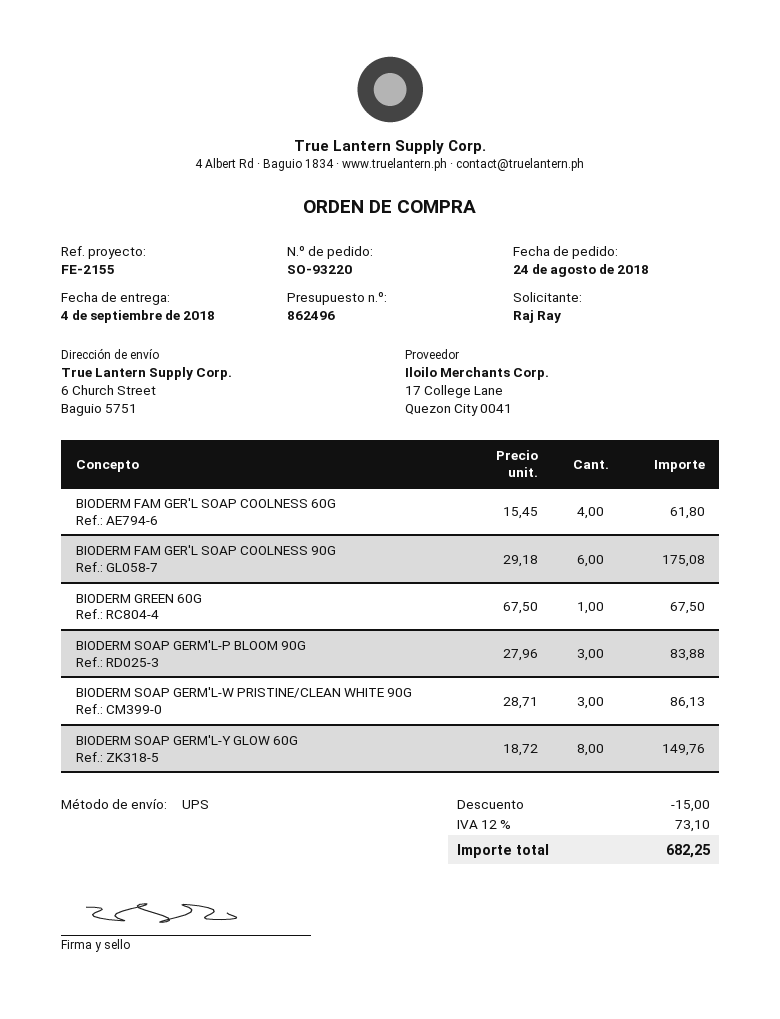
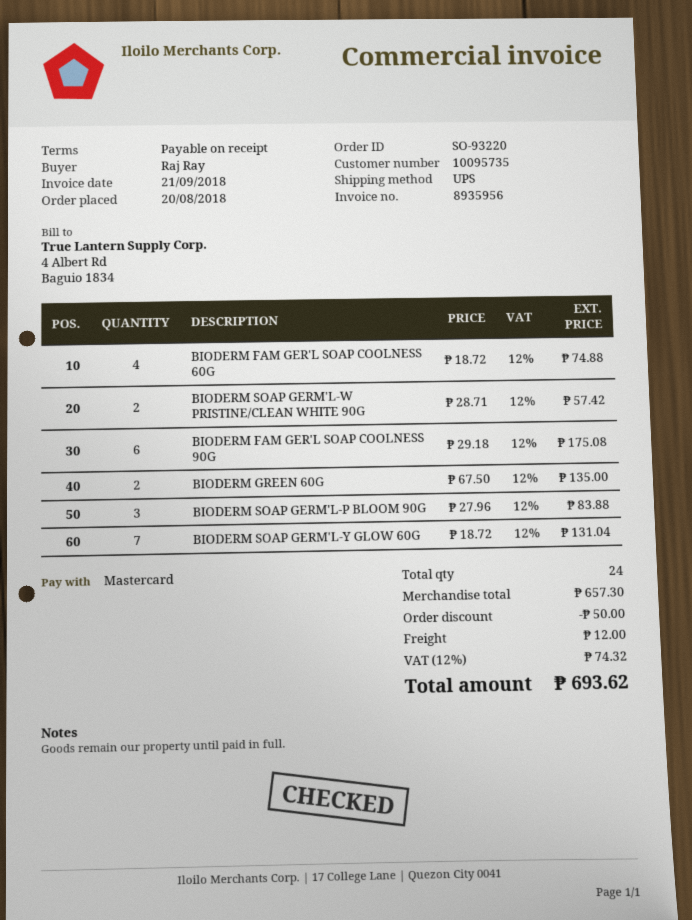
order date: 2018-08-24 -> 2018-08-20
BIODERM FAM GER'L SOAP COOLNESS 60G: 4 x 15.45 = 61.80 -> 4 x 18.72 = 74.88
BIODERM GREEN 60G: 1 x 67.50 = 67.50 -> 2 x 67.50 = 135.00
BIODERM SOAP GERM'L-W PRISTINE/CLEAN WHITE 90G: 3 x 28.71 = 86.13 -> 2 x 28.71 = 57.42
BIODERM SOAP GERM'L-Y GLOW 60G: 8 x 18.72 = 149.76 -> 7 x 18.72 = 131.04
discount: 15.00 -> 50.00
shipping: none -> 12.00
tax: 12% = 73.10 -> 12% = 74.32
total: 682.25 -> 693.62

